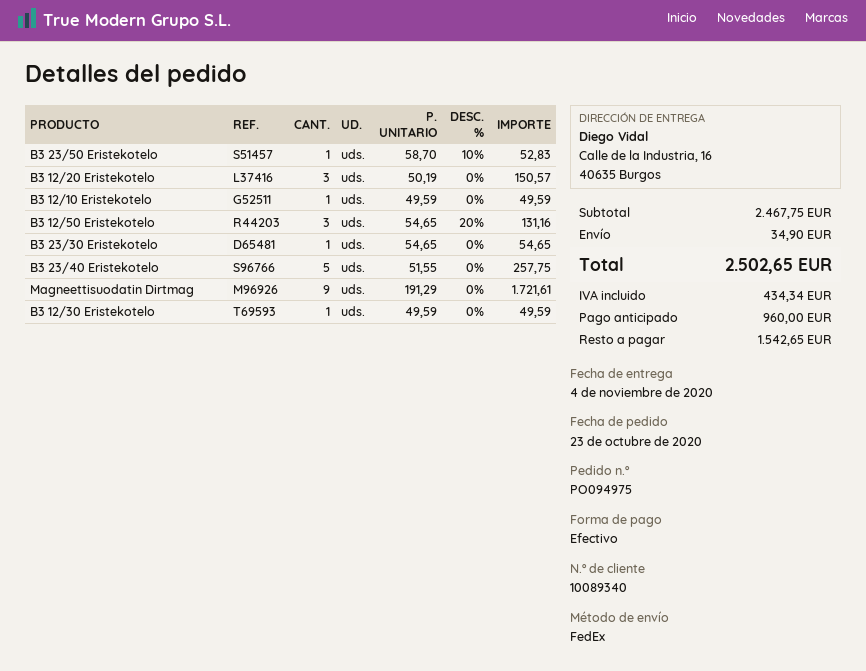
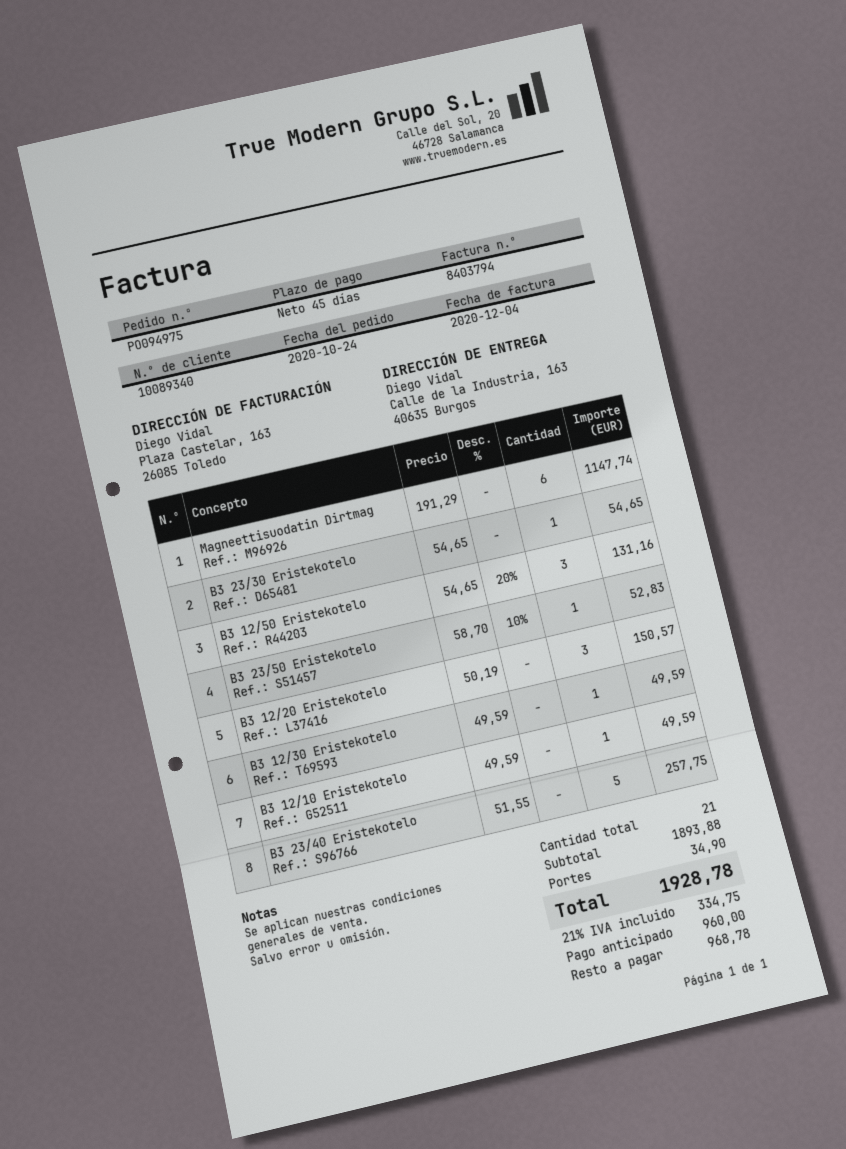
order date: 2020-10-23 -> 2020-10-24
ship to: Calle de la Industria, 16, 40635 Burgos -> Calle de la Industria, 163, 40635 Burgos
Magneettisuodatin Dirtmag: 9 x 191.29 = 1721.61 -> 6 x 191.29 = 1147.74
subtotal: 2467.75 -> 1893.88
tax: 434.34 -> 334.75
total: 2502.65 -> 1928.78
balance: 1542.65 -> 968.78

